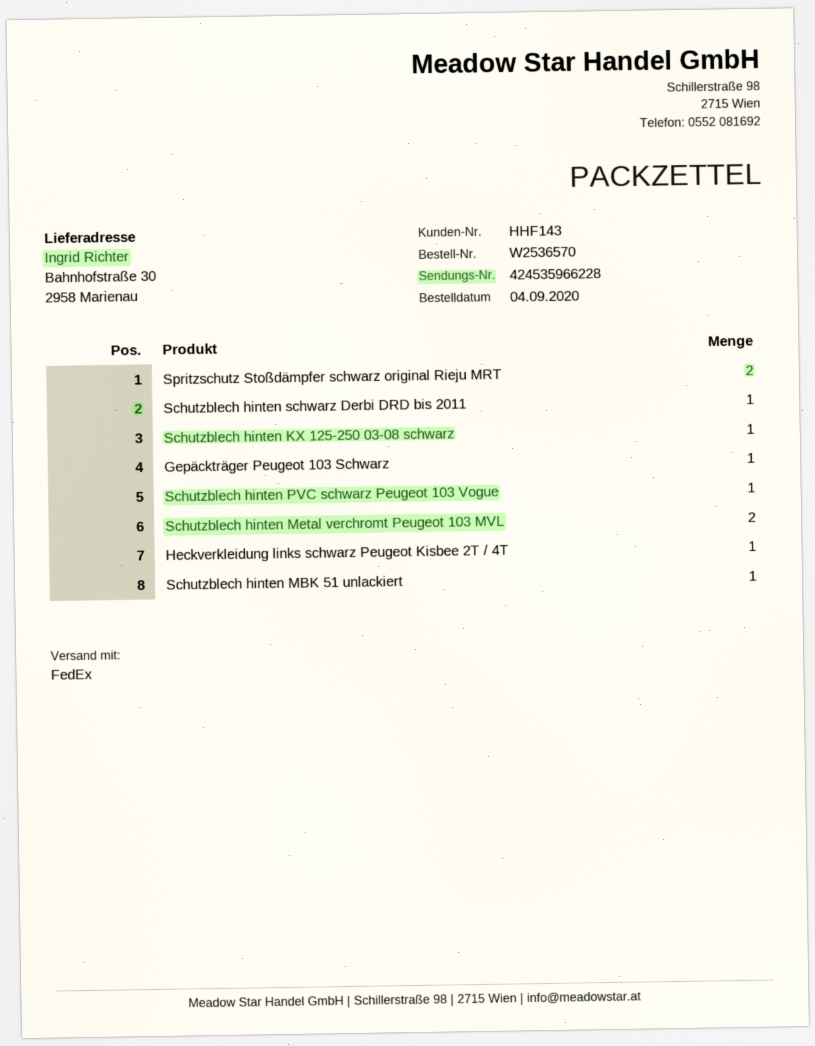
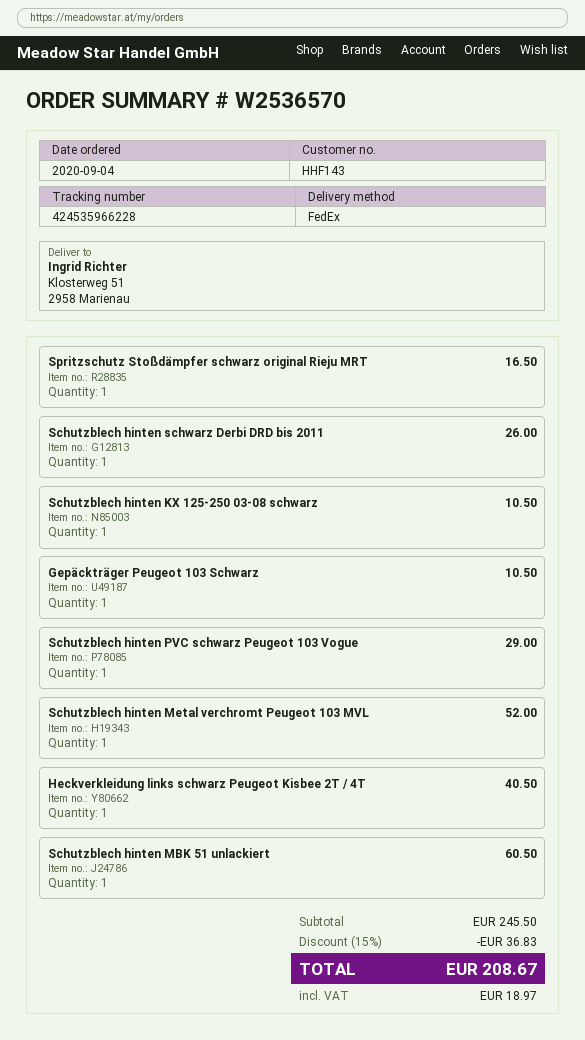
ship to: Bahnhofstraße 30, 2958 Marienau -> Klosterweg 51, 2958 Marienau
Spritzschutz Stoßdämpfer schwarz original Rieju MRT: 2 -> 1
Schutzblech hinten Metal verchromt Peugeot 103 MVL: 2 -> 1

